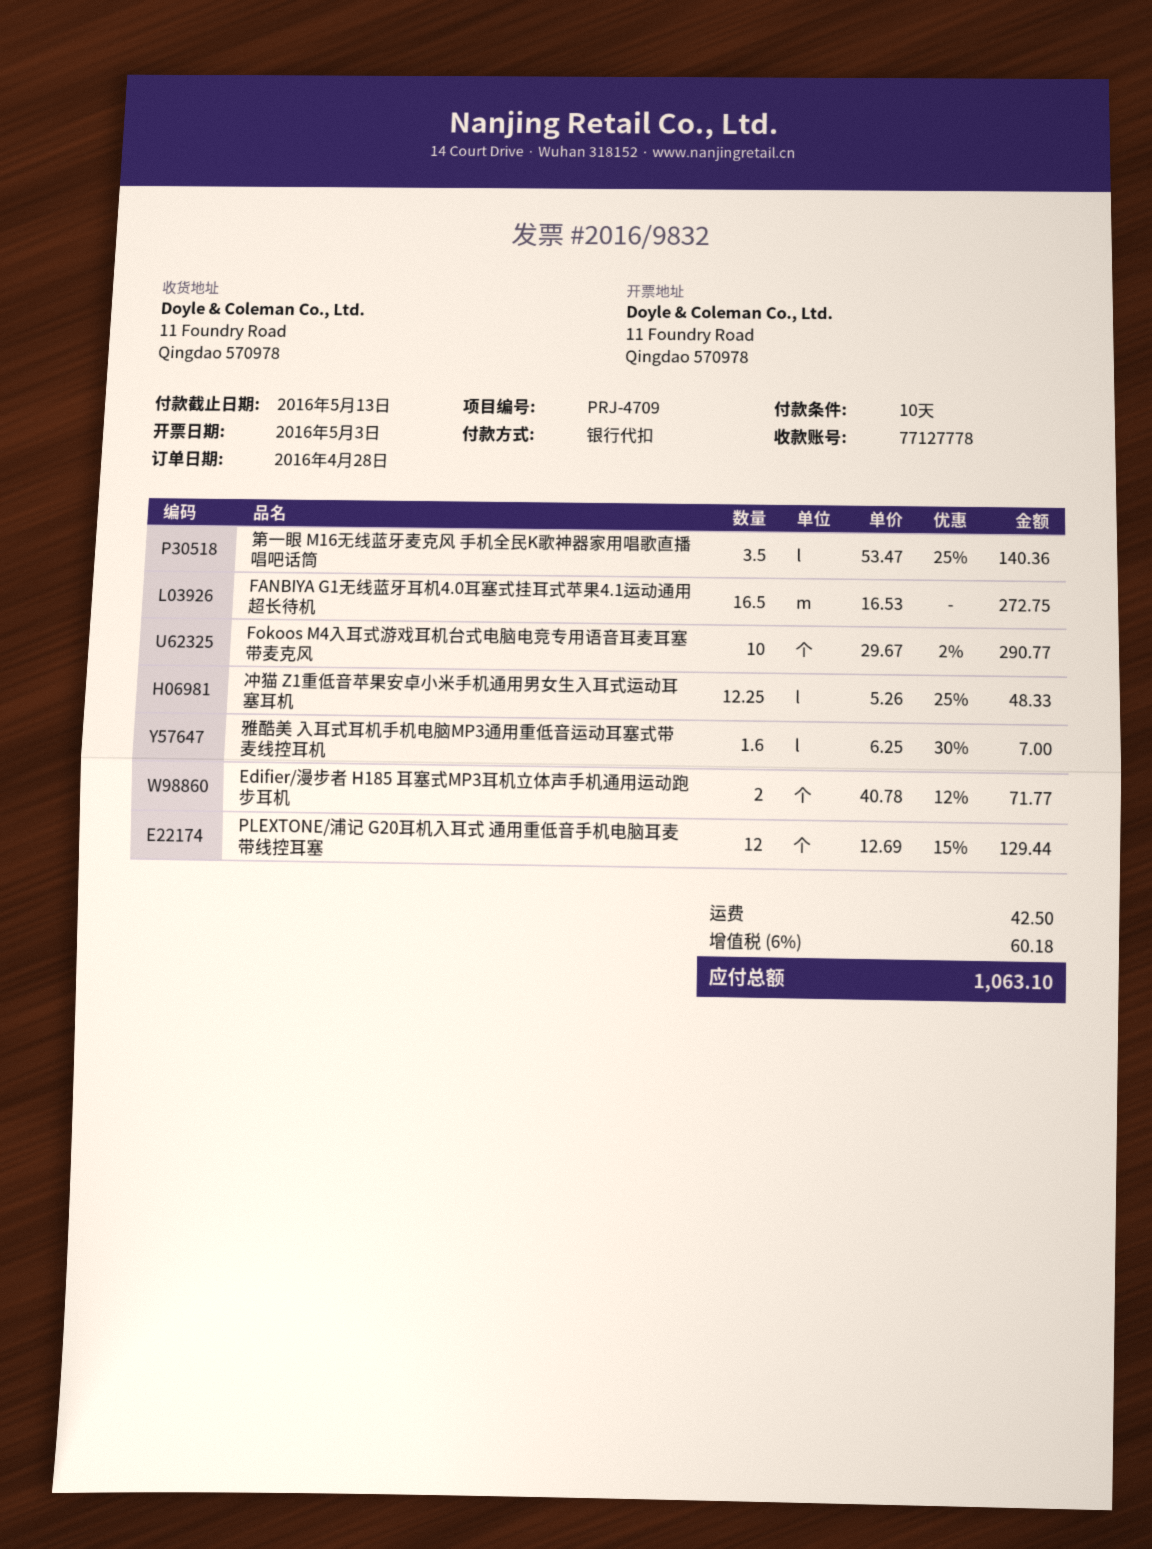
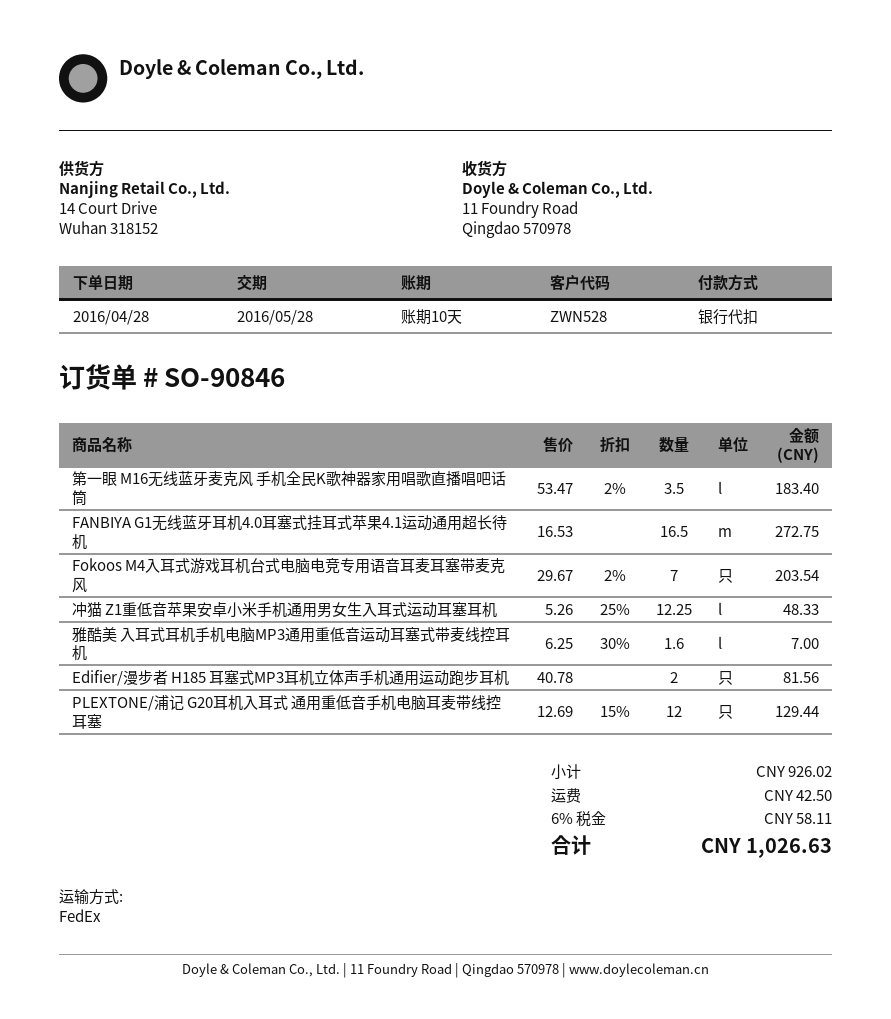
第一眼 M16无线蓝牙麦克风 手机全民K歌神器家用唱歌直播唱吧话筒: 3.5 x 53.47 - 25% = 140.36 -> 3.5 x 53.47 - 2% = 183.40
Fokoos M4入耳式游戏耳机台式电脑电竞专用语音耳麦耳塞带麦克风: 10 x 29.67 - 2% = 290.77 -> 7 x 29.67 - 2% = 203.54
Edifier/漫步者 H185 耳塞式MP3耳机立体声手机通用运动跑步耳机: 2 x 40.78 - 12% = 71.77 -> 2 x 40.78 = 81.56
tax: 6% = 60.18 -> 6% = 58.11
total: 1063.10 -> 1026.63

